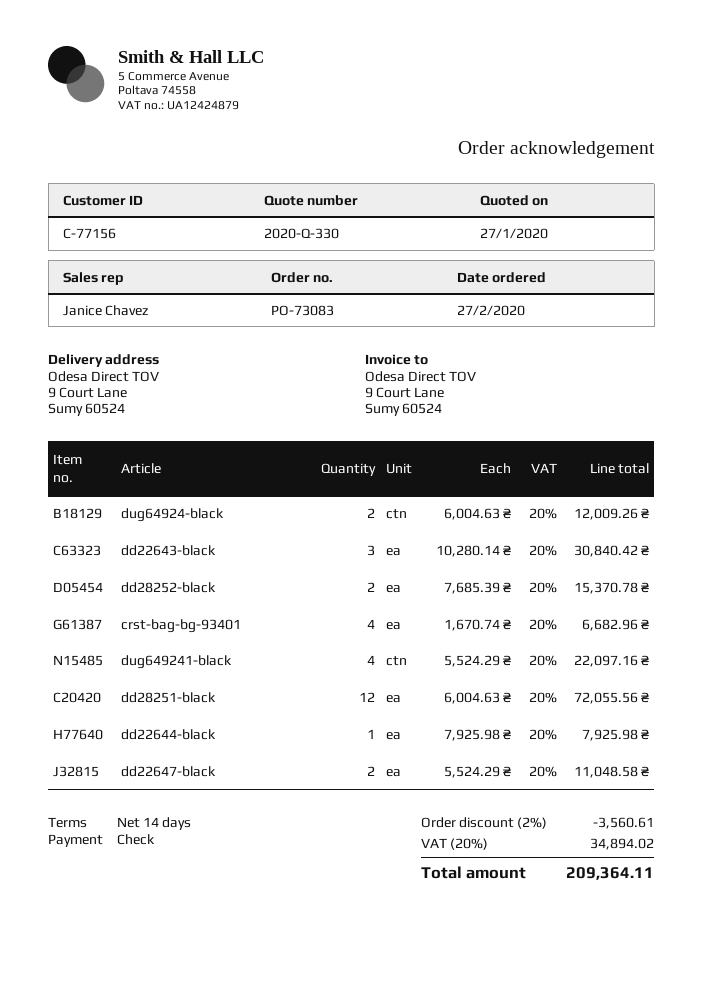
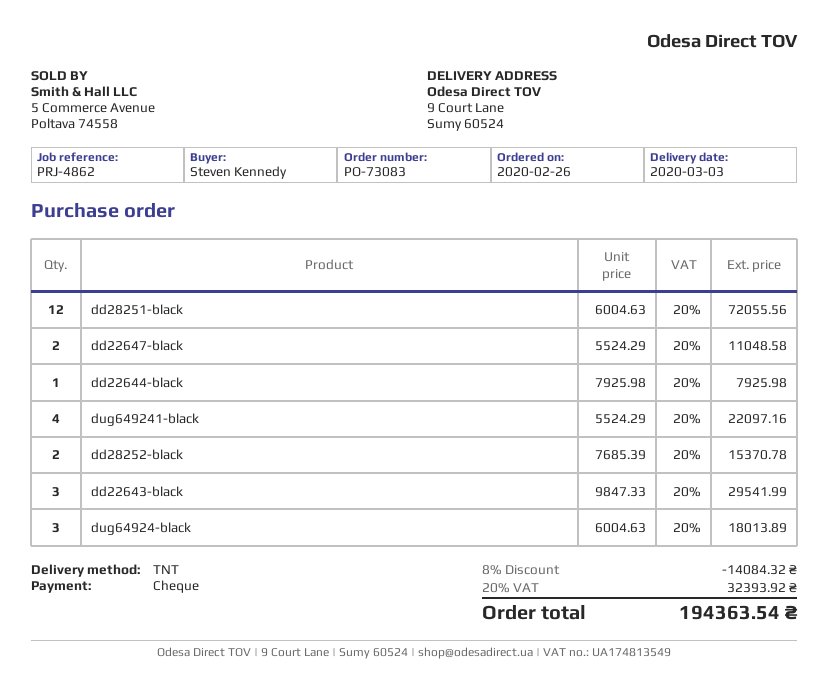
order date: 2020-02-27 -> 2020-02-26
dug64924-black: 2 x 6004.63 = 12009.26 -> 3 x 6004.63 = 18013.89
dd22643-black: 3 x 10280.14 = 30840.42 -> 3 x 9847.33 = 29541.99
crst-bag-bg-93401: 4 x 1670.74 = 6682.96 -> none
discount: 2% = 3560.61 -> 8% = 14084.32
tax: 20% = 34894.02 -> 20% = 32393.92
total: 209364.11 -> 194363.54

